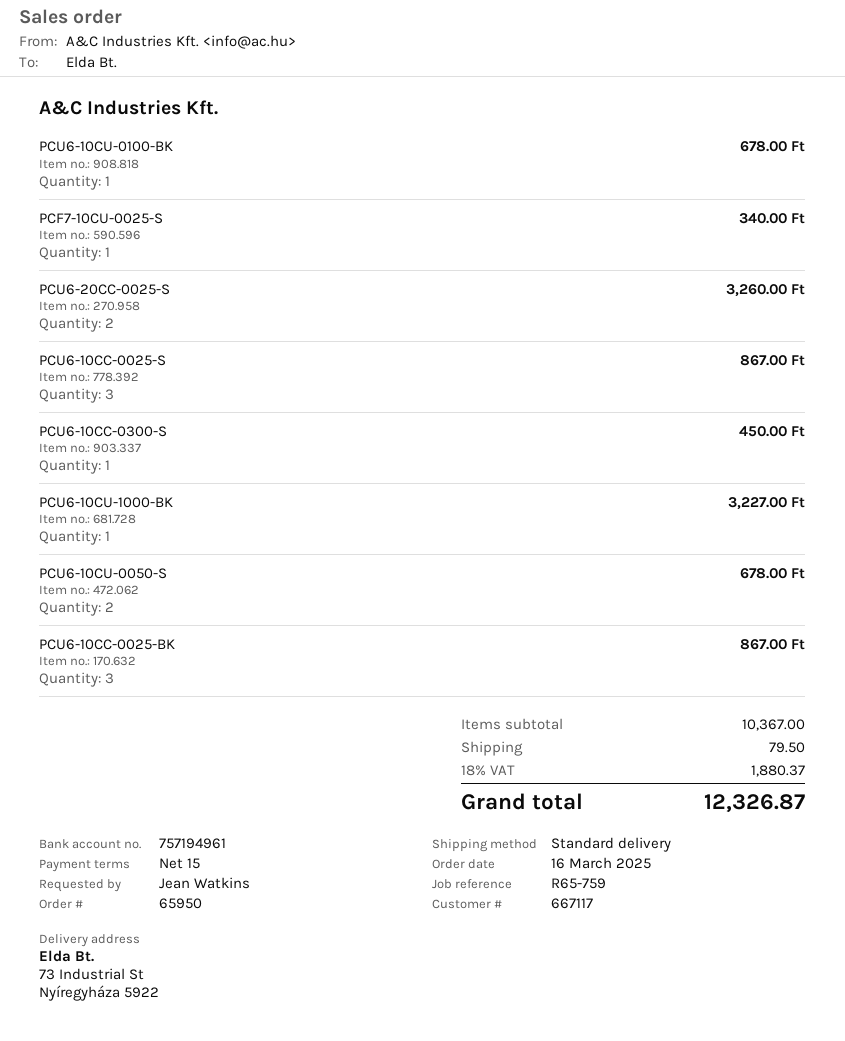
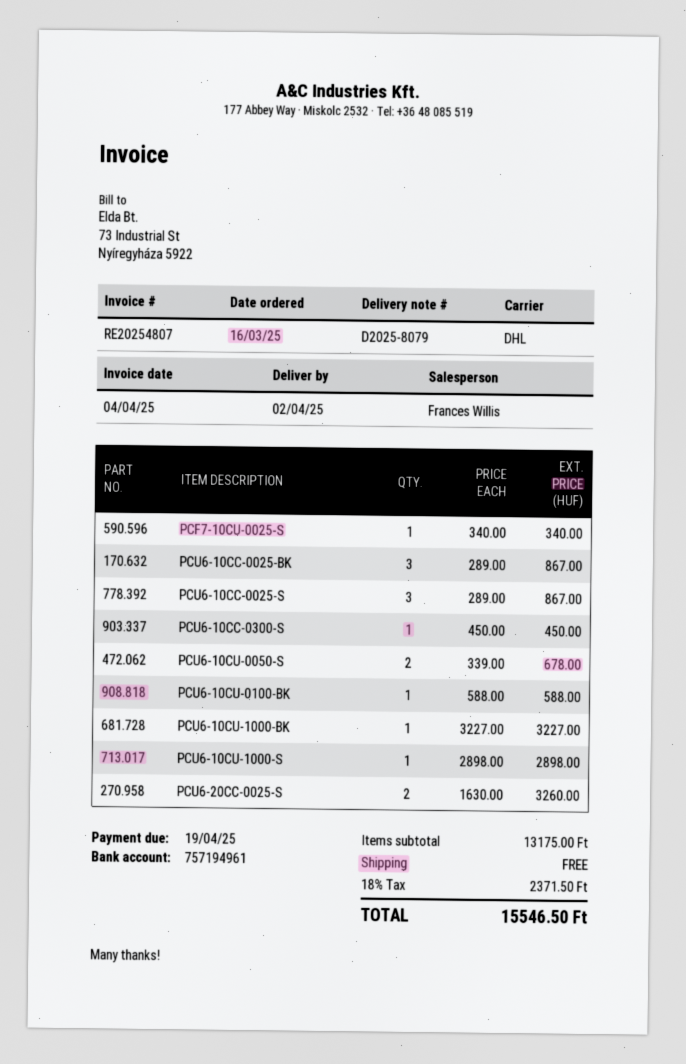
shipping method: standard -> DHL
PCU6-10CU-0100-BK: 1 for 678.00 -> 1 for 588.00
PCU6-10CU-1000-S: none -> 1 for 2898.00
subtotal: 10367.00 -> 13175.00
shipping: 79.50 -> 0.00
tax: 18% = 1880.37 -> 18% = 2371.50
total: 12326.87 -> 15546.50

